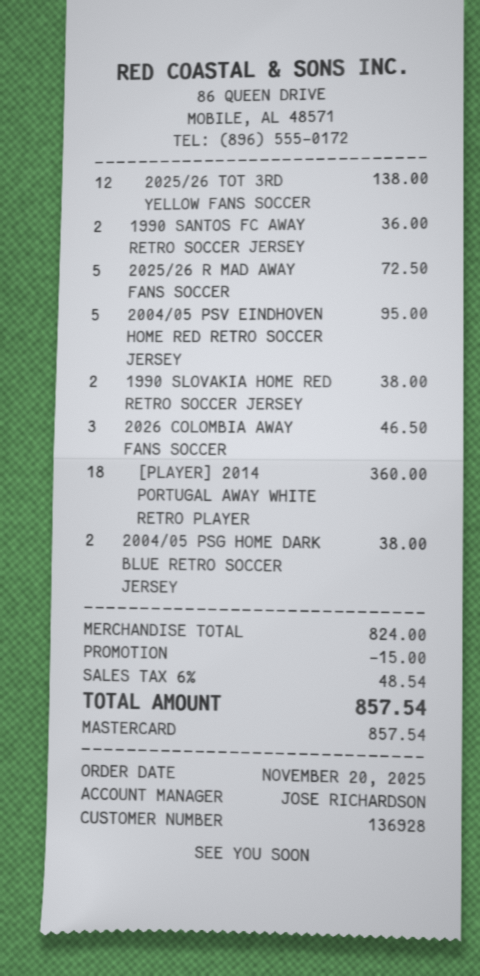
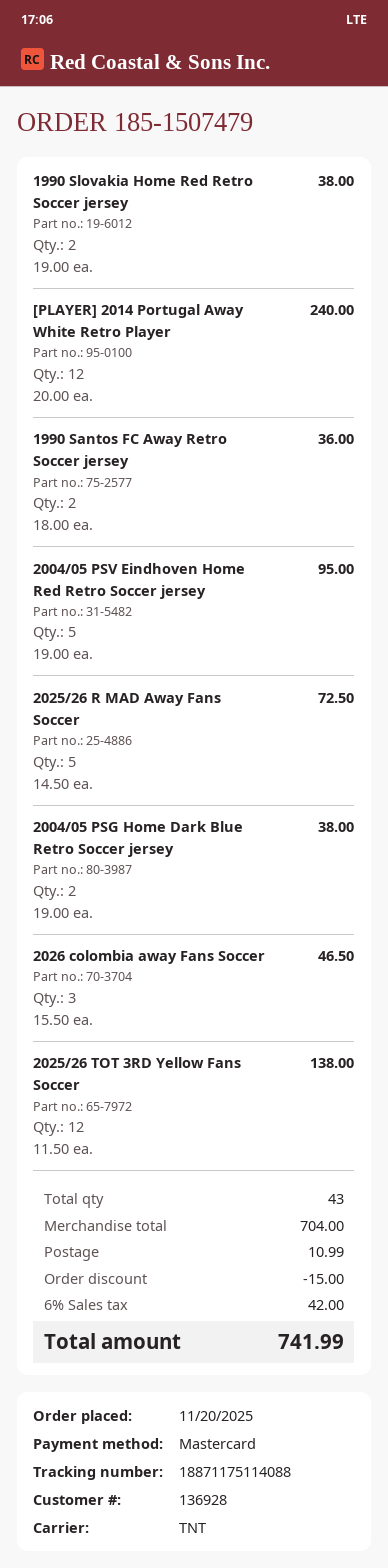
[PLAYER] 2014 PORTUGAL AWAY WHITE RETRO PLAYER: 18 for 360.00 -> 12 for 240.00
subtotal: 824.00 -> 704.00
shipping: none -> 10.99
tax: 6% = 48.54 -> 6% = 42.00
total: 857.54 -> 741.99

